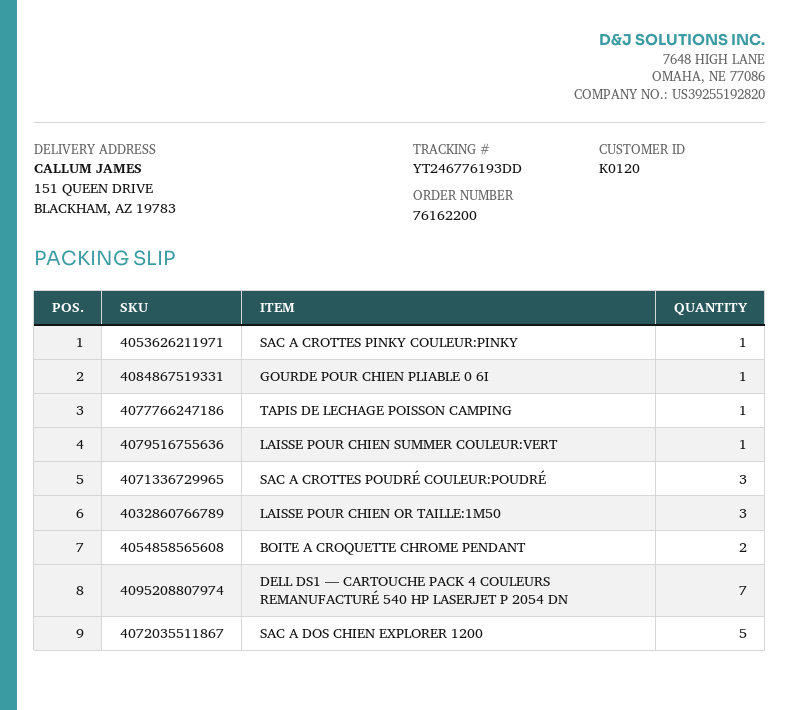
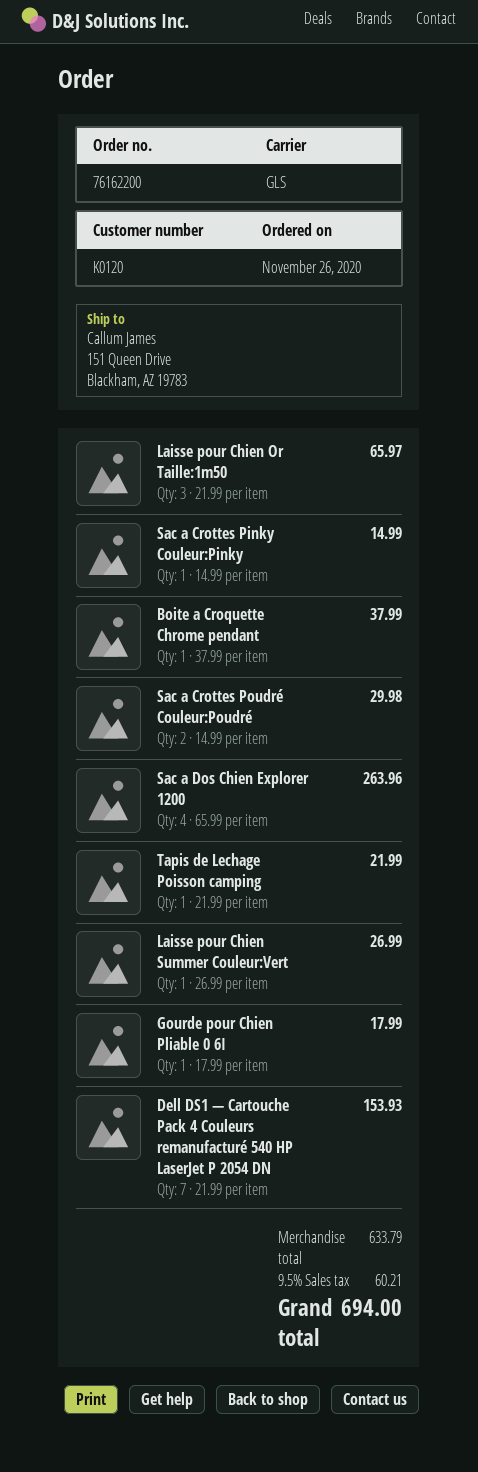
SAC A CROTTES POUDRÉ COULEUR:POUDRÉ: 3 -> 2
BOITE A CROQUETTE CHROME PENDANT: 2 -> 1
SAC A DOS CHIEN EXPLORER 1200: 5 -> 4

